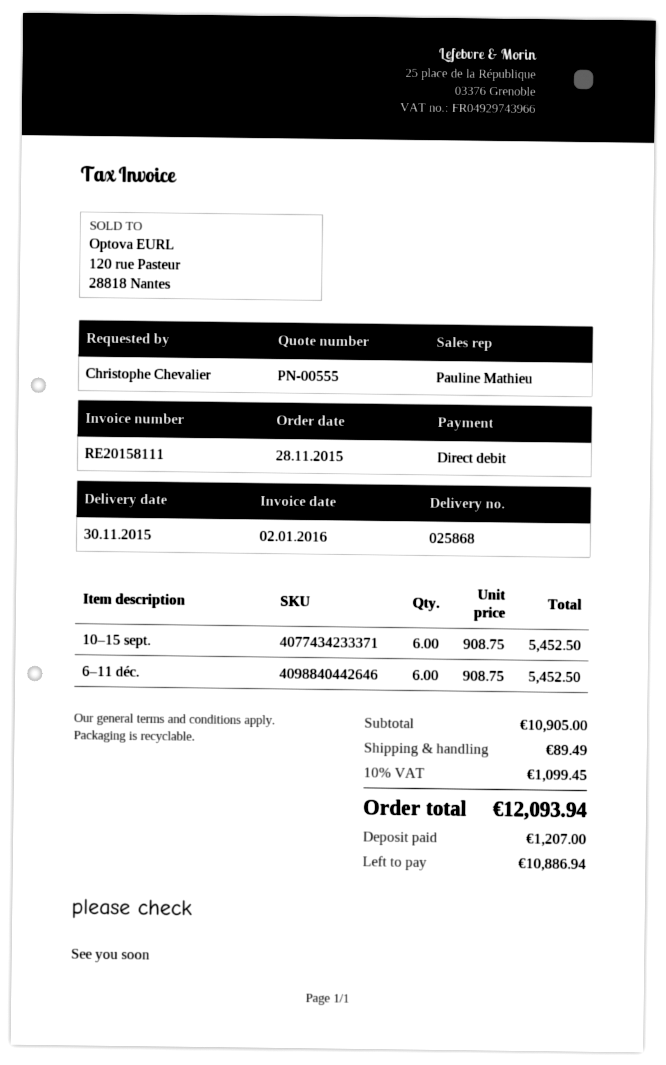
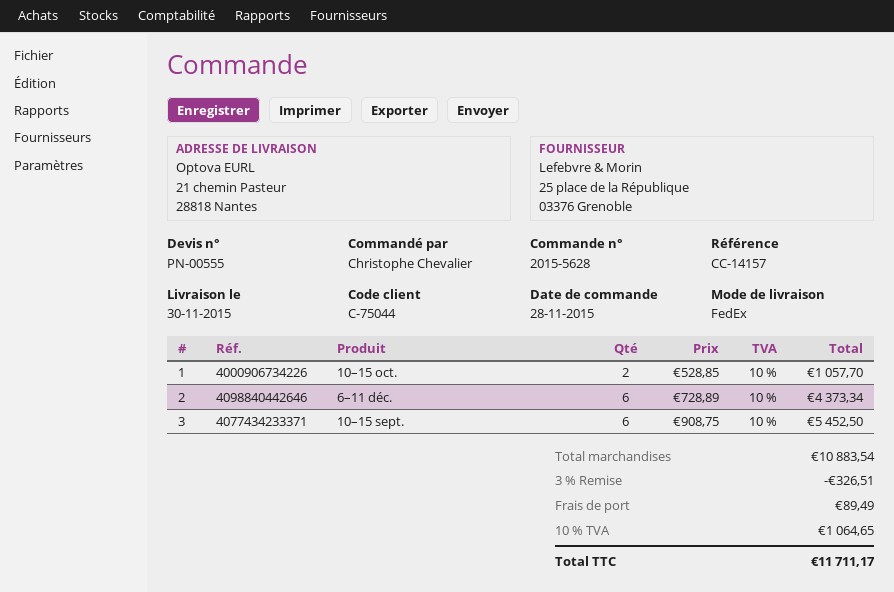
6–11 déc.: 6 x 908.75 = 5452.50 -> 6 x 728.89 = 4373.34
10–15 oct.: none -> 2 x 528.85 = 1057.70
subtotal: 10905.00 -> 10883.54
discount: none -> 3% = 326.51
tax: 10% = 1099.45 -> 10% = 1064.65
total: 12093.94 -> 11711.17

